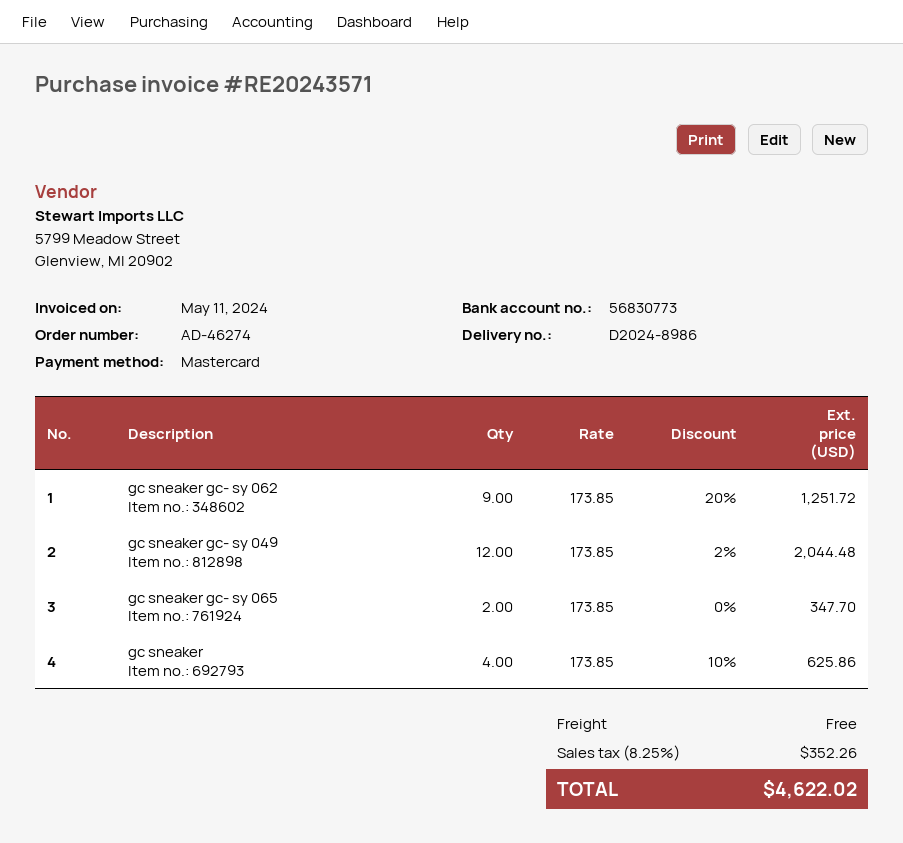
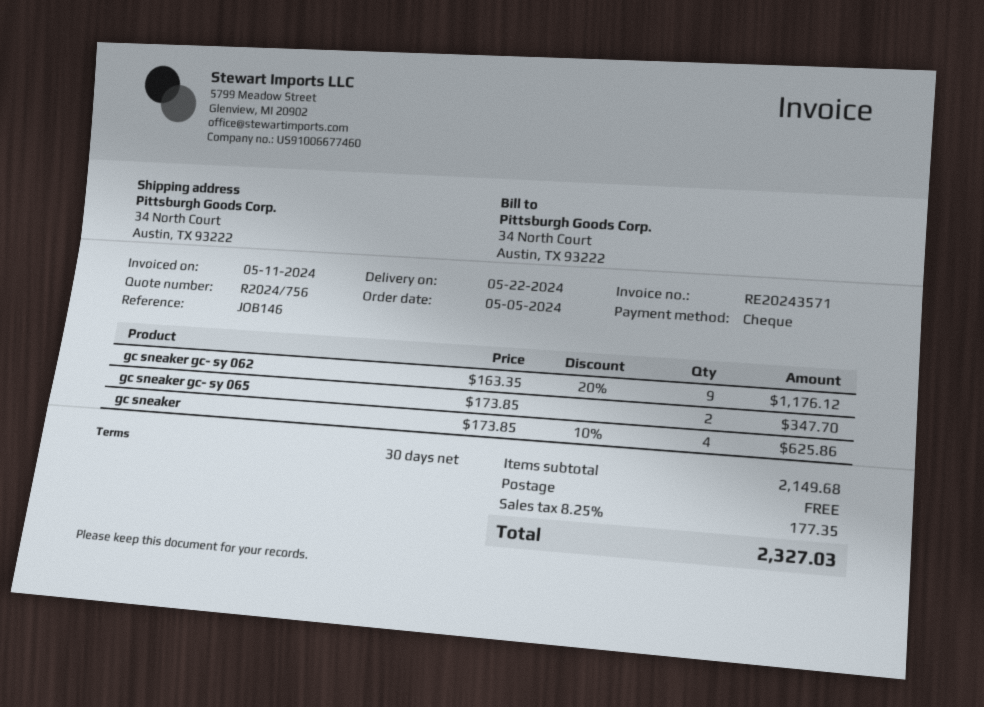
payment method: Mastercard -> cheque
gc sneaker gc- sy 062: 9 x 173.85 - 20% = 1251.72 -> 9 x 163.35 - 20% = 1176.12
gc sneaker gc- sy 049: 12 x 173.85 - 2% = 2044.48 -> none
tax: 8.25% = 352.26 -> 8.25% = 177.35
total: 4622.02 -> 2327.03

